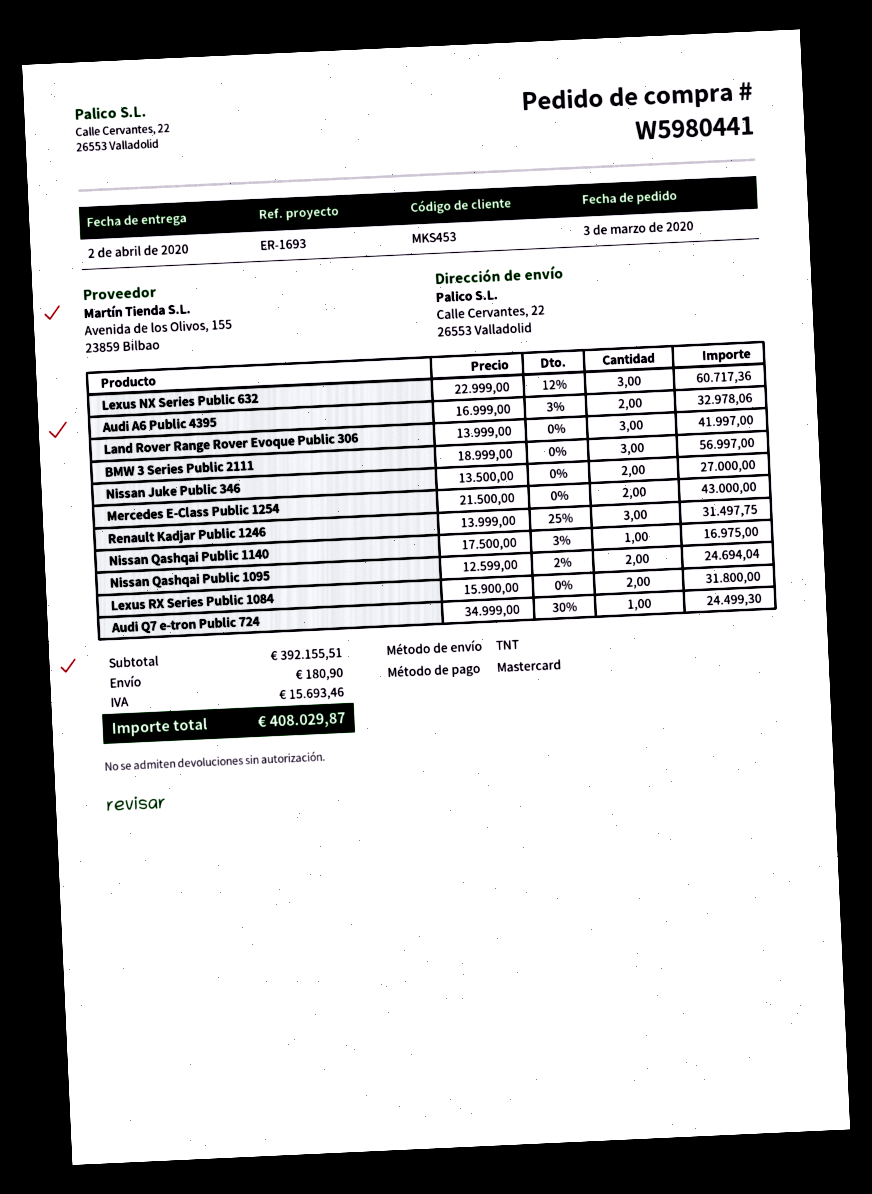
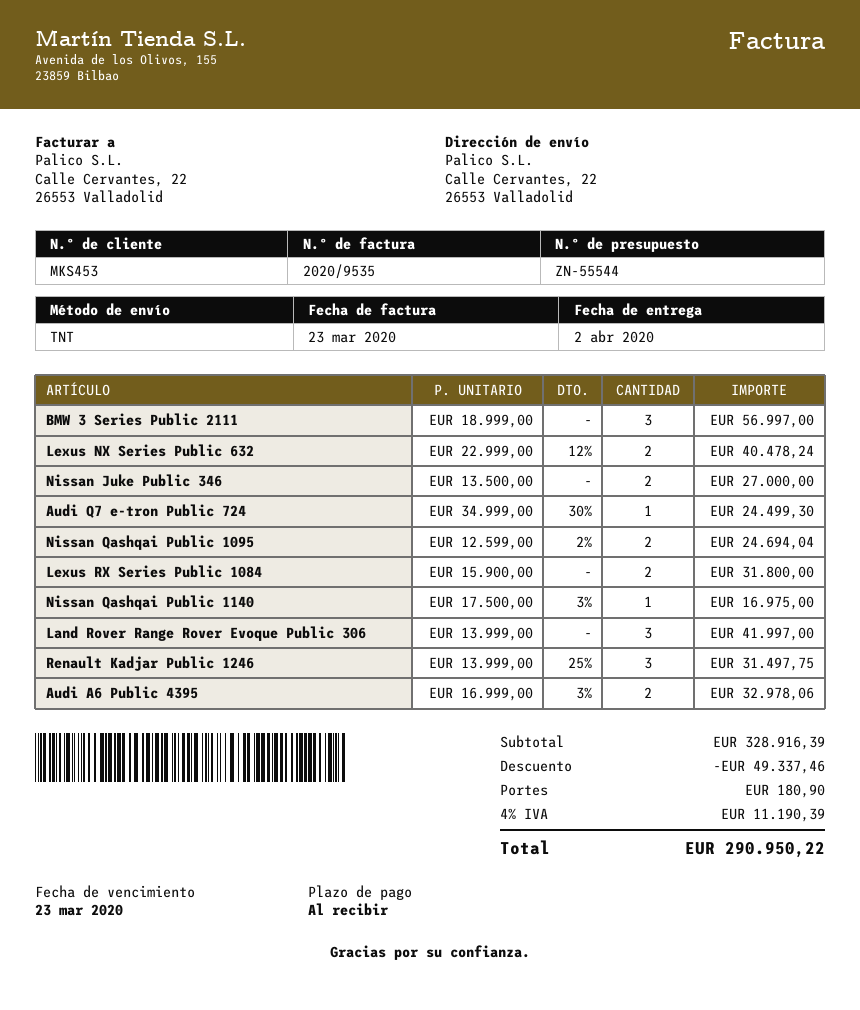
Lexus NX Series Public 632: 3 x 22999.00 - 12% = 60717.36 -> 2 x 22999.00 - 12% = 40478.24
Mercedes E-Class Public 1254: 2 x 21500.00 = 43000.00 -> none
subtotal: 392155.51 -> 328916.39
discount: none -> 49337.46
tax: 15693.46 -> 11190.39
total: 408029.87 -> 290950.22

